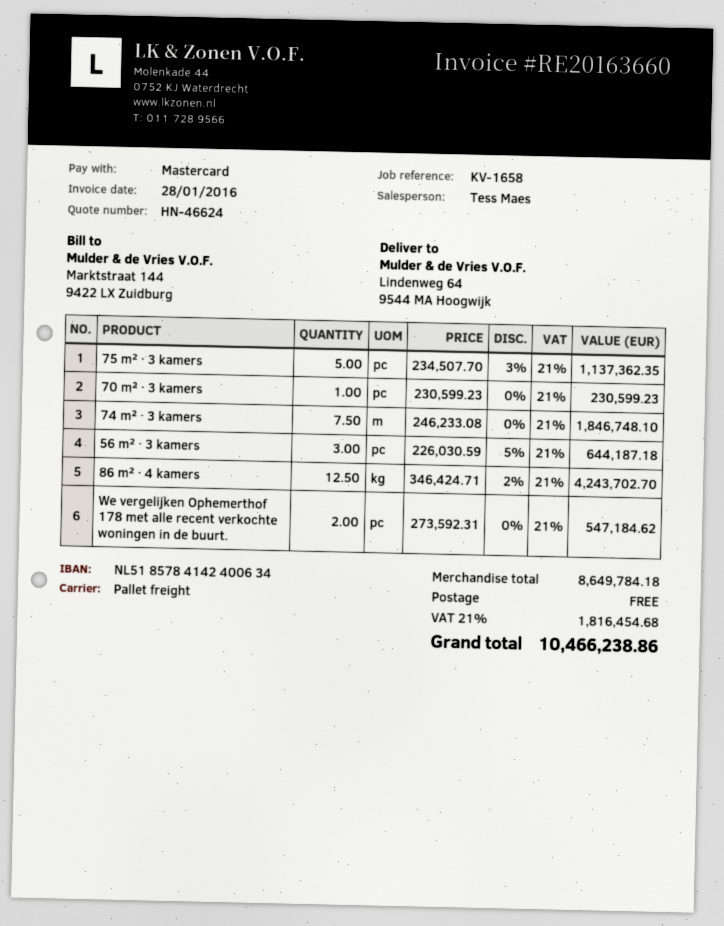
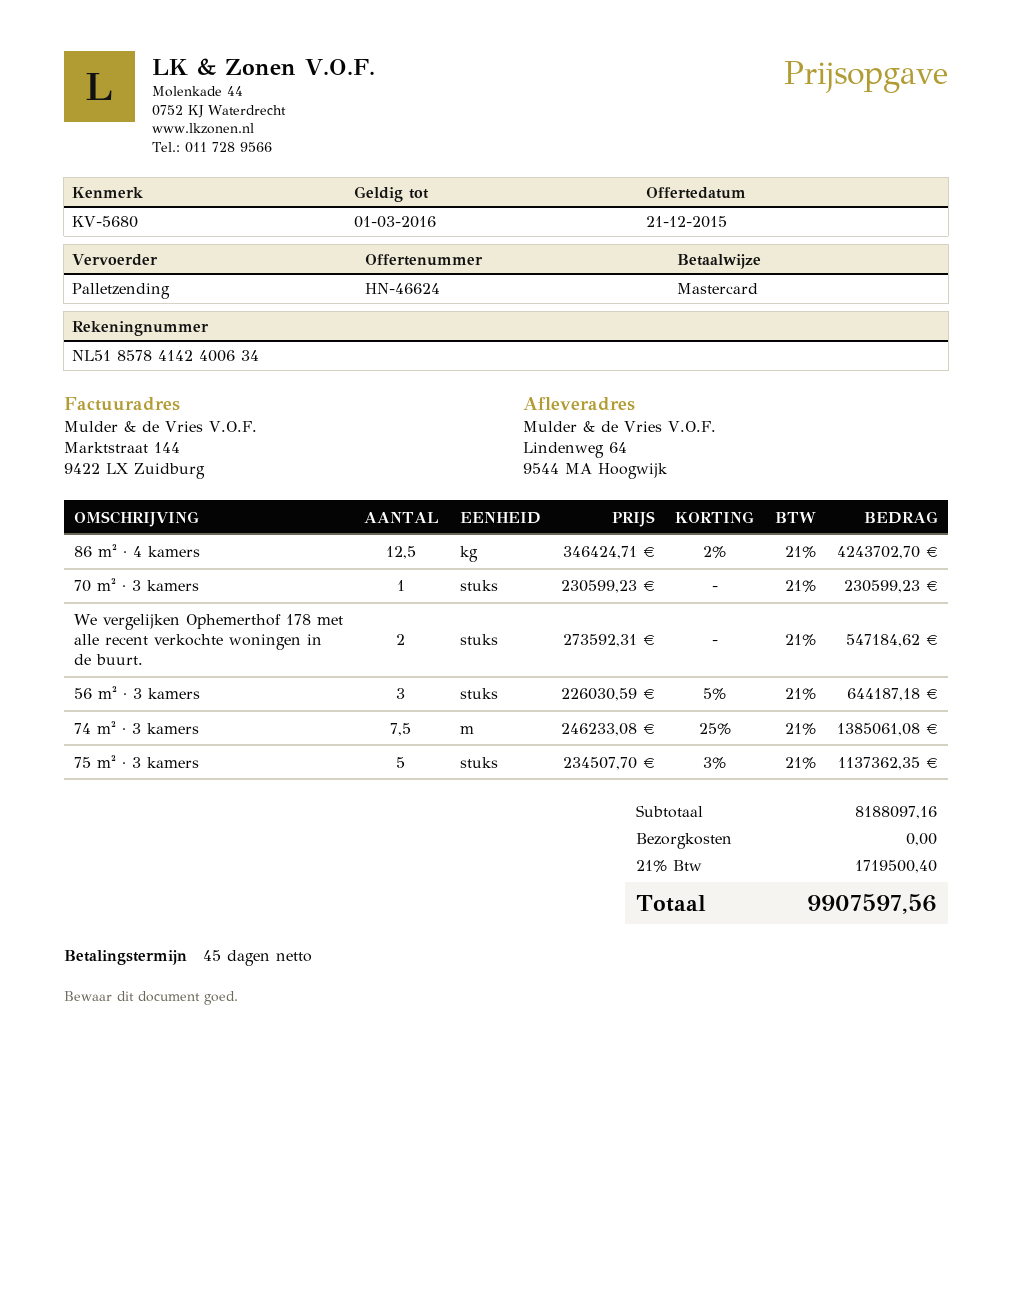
reference: KV-1658 -> KV-5680
74 m² · 3 kamers: 7.5 x 246233.08 = 1846748.10 -> 7.5 x 246233.08 - 25% = 1385061.08
subtotal: 8649784.18 -> 8188097.16
tax: 21% = 1816454.68 -> 21% = 1719500.40
total: 10466238.86 -> 9907597.56

